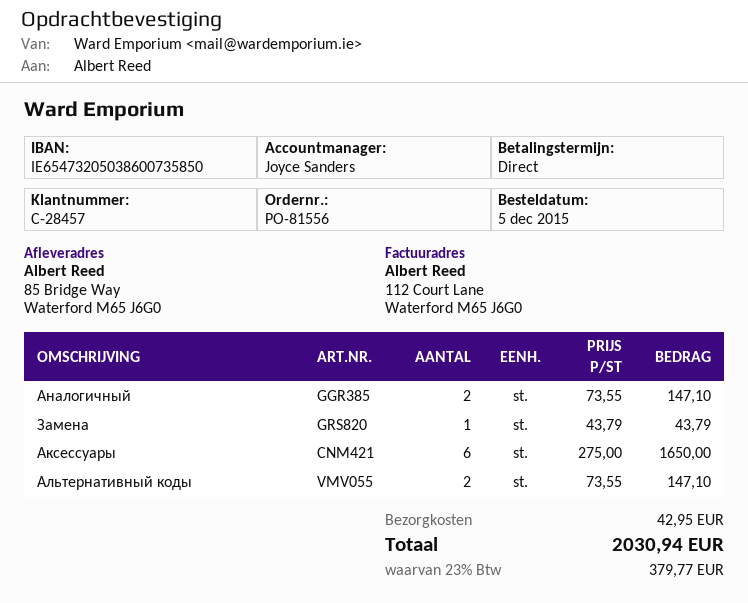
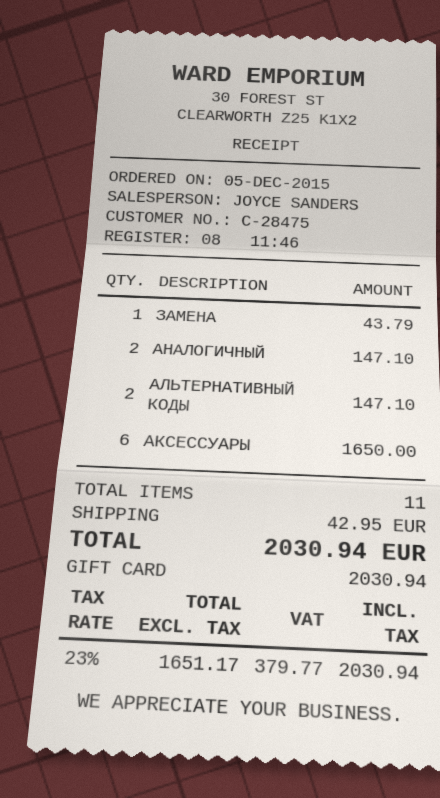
customer number: C-28457 -> C-28475

